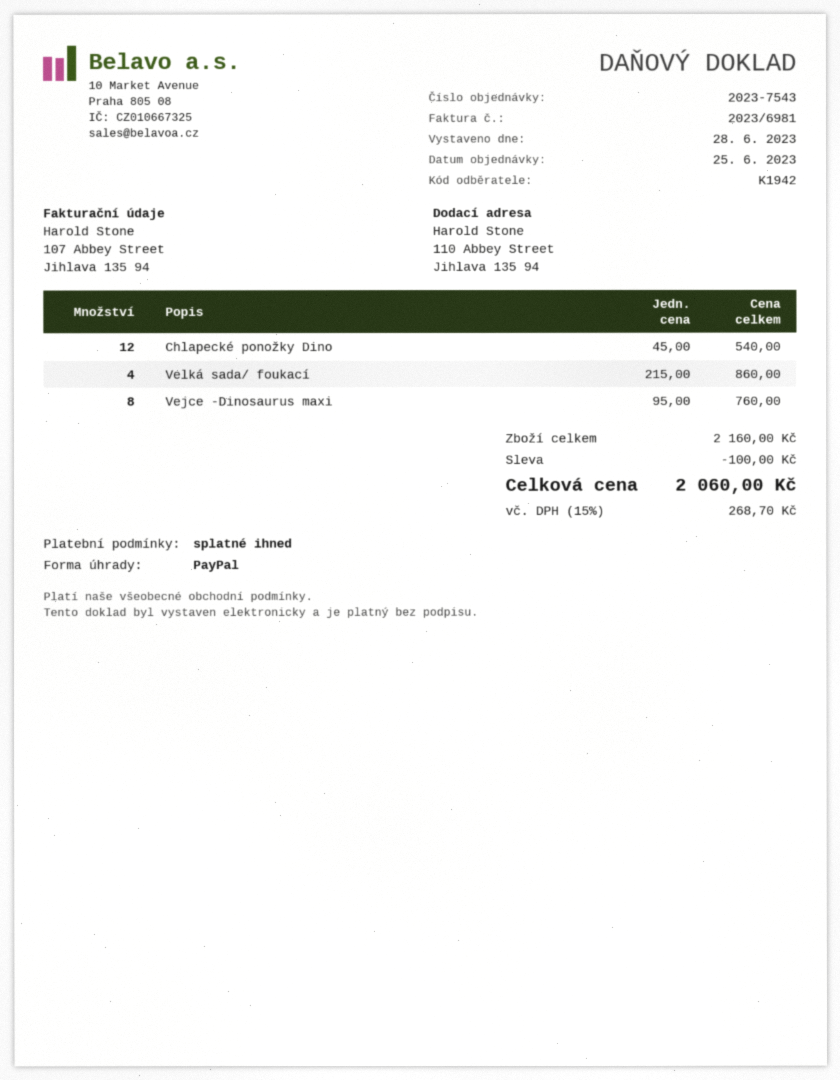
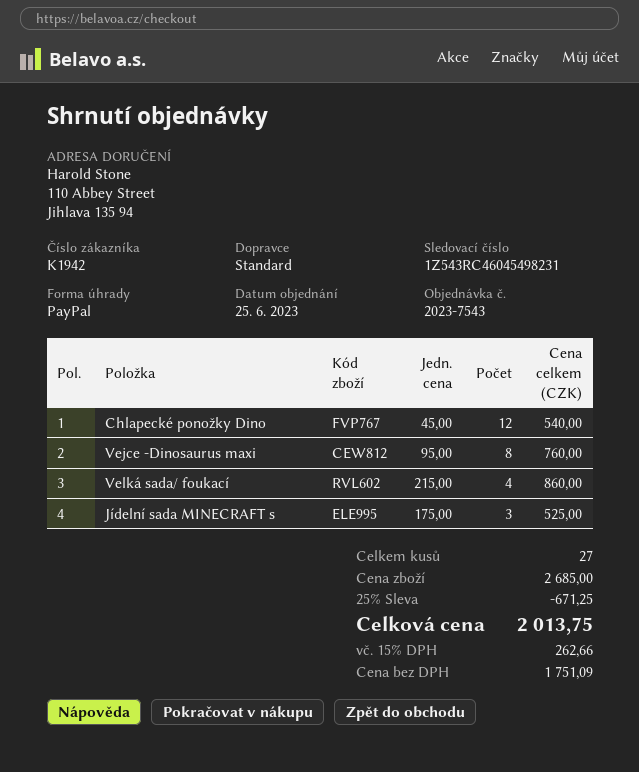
Jídelní sada MINECRAFT s: none -> 3 x 175.00 = 525.00
subtotal: 2160.00 -> 2685.00
discount: 100.00 -> 671.25
tax: 15% = 268.70 -> 15% = 262.66
total: 2060.00 -> 2013.75

